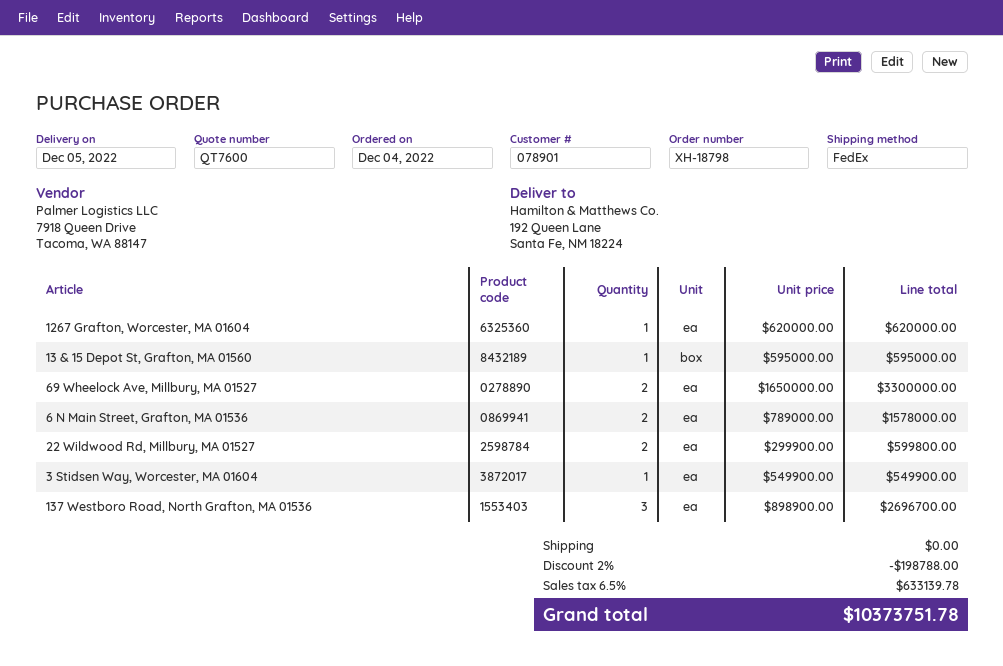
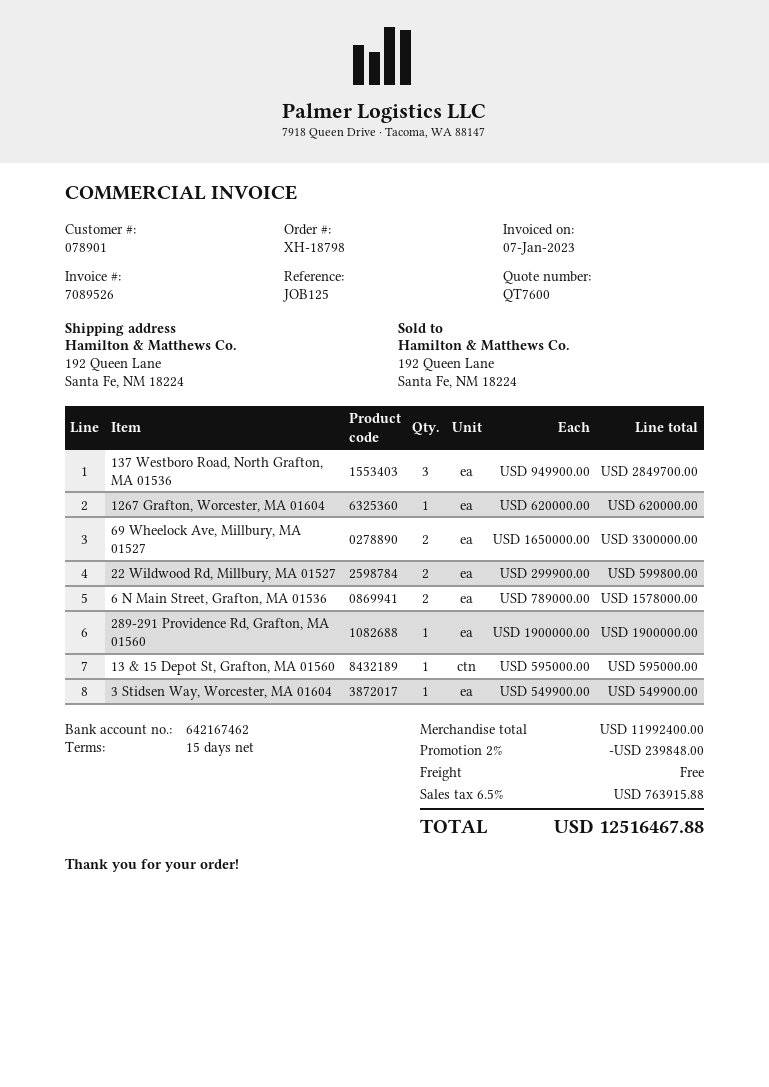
137 Westboro Road, North Grafton, MA 01536: 3 x 898900.00 = 2696700.00 -> 3 x 949900.00 = 2849700.00
289-291 Providence Rd, Grafton, MA 01560: none -> 1 x 1900000.00 = 1900000.00
discount: 2% = 198788.00 -> 2% = 239848.00
tax: 6.5% = 633139.78 -> 6.5% = 763915.88
total: 10373751.78 -> 12516467.88

